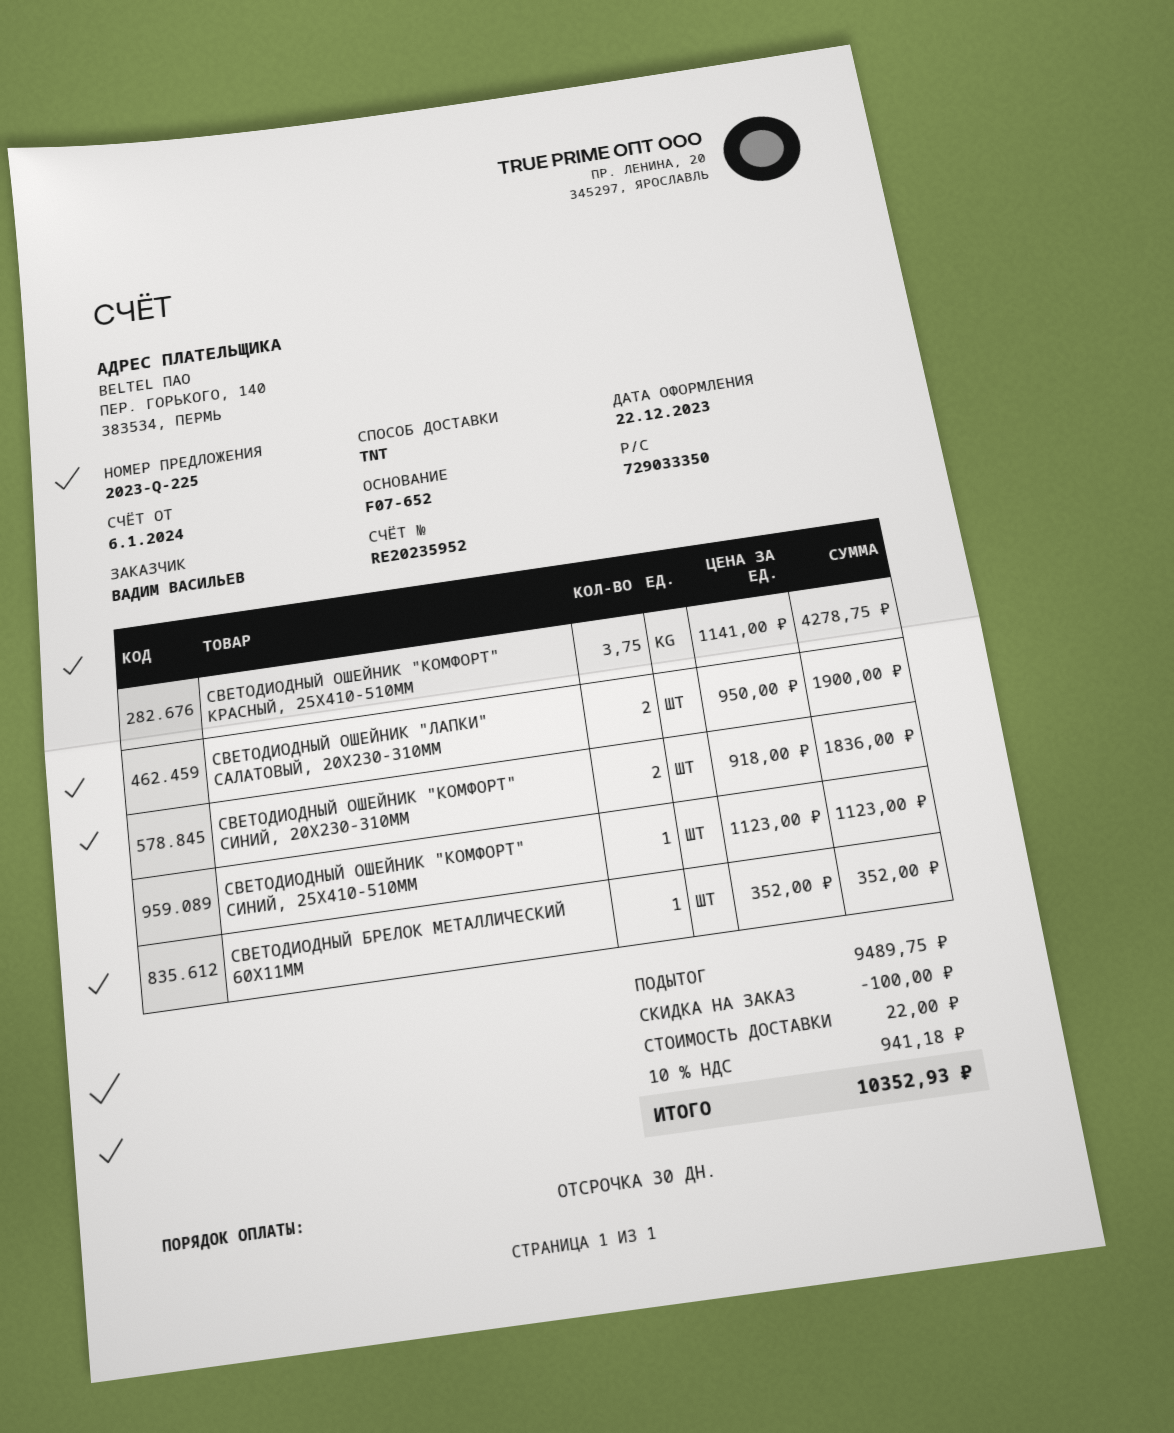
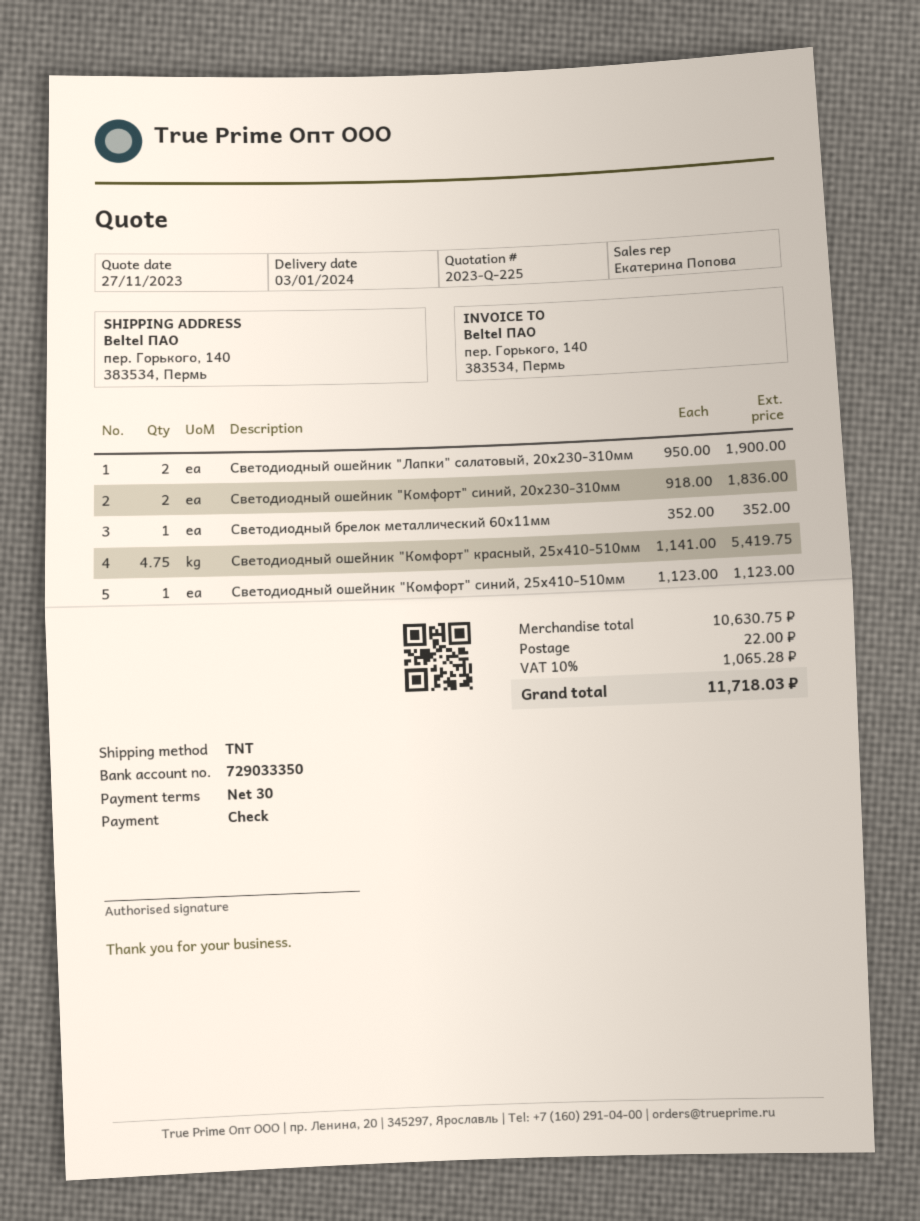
СВЕТОДИОДНЫЙ ОШЕЙНИК "КОМФОРТ" КРАСНЫЙ, 25X410-510ММ: 3.75 x 1141.00 = 4278.75 -> 4.75 x 1141.00 = 5419.75
subtotal: 9489.75 -> 10630.75
discount: 100.00 -> none
tax: 10% = 941.18 -> 10% = 1065.28
total: 10352.93 -> 11718.03

